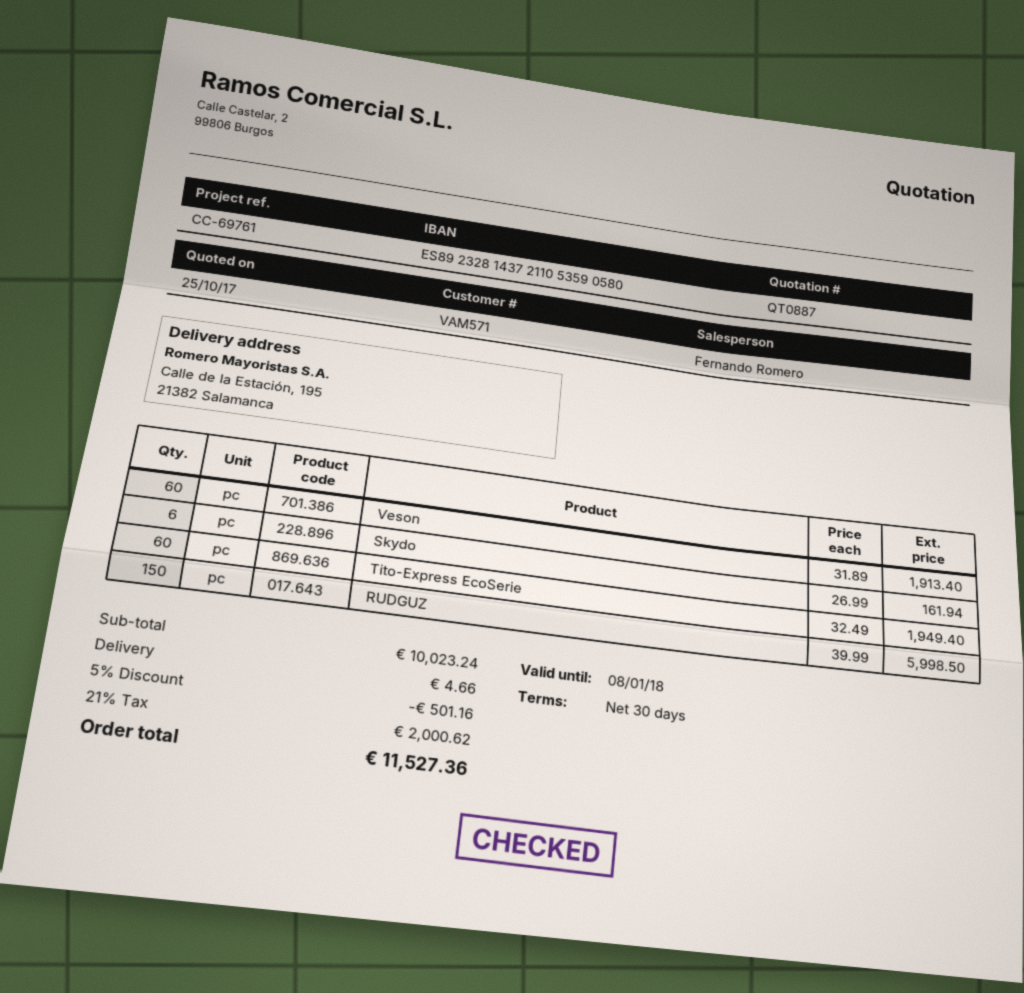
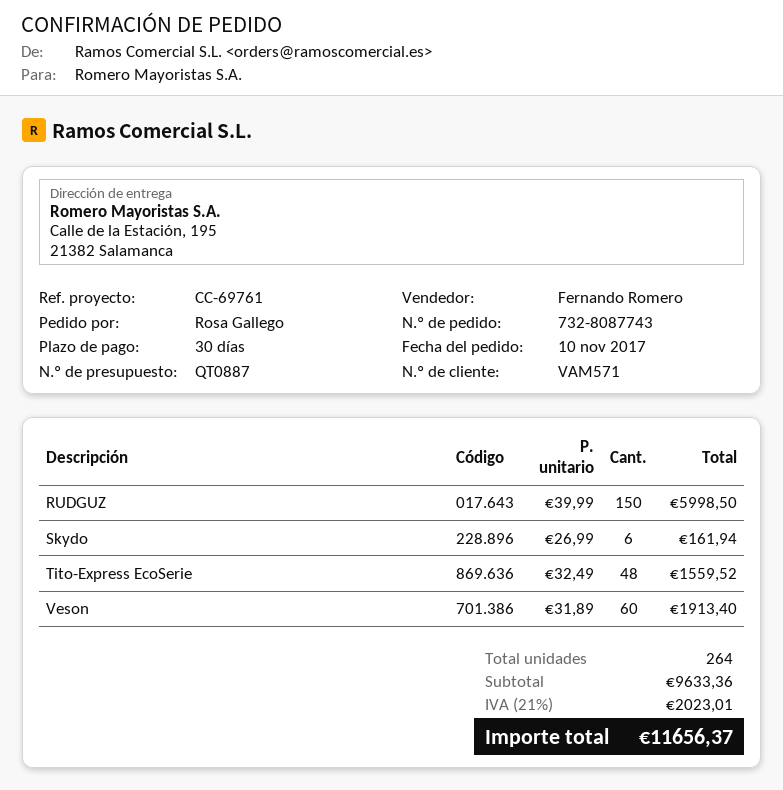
Tito-Express EcoSerie: 60 x 32.49 = 1949.40 -> 48 x 32.49 = 1559.52
subtotal: 10023.24 -> 9633.36
discount: 5% = 501.16 -> none
shipping: 4.66 -> none
tax: 21% = 2000.62 -> 21% = 2023.01
total: 11527.36 -> 11656.37

